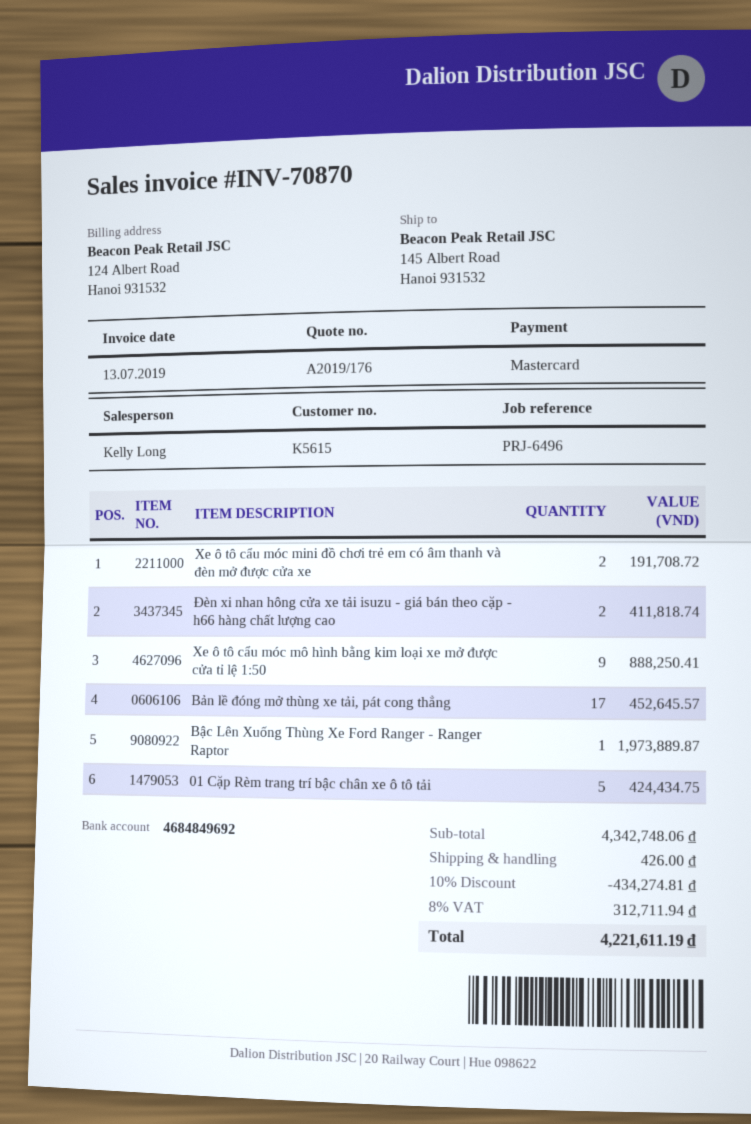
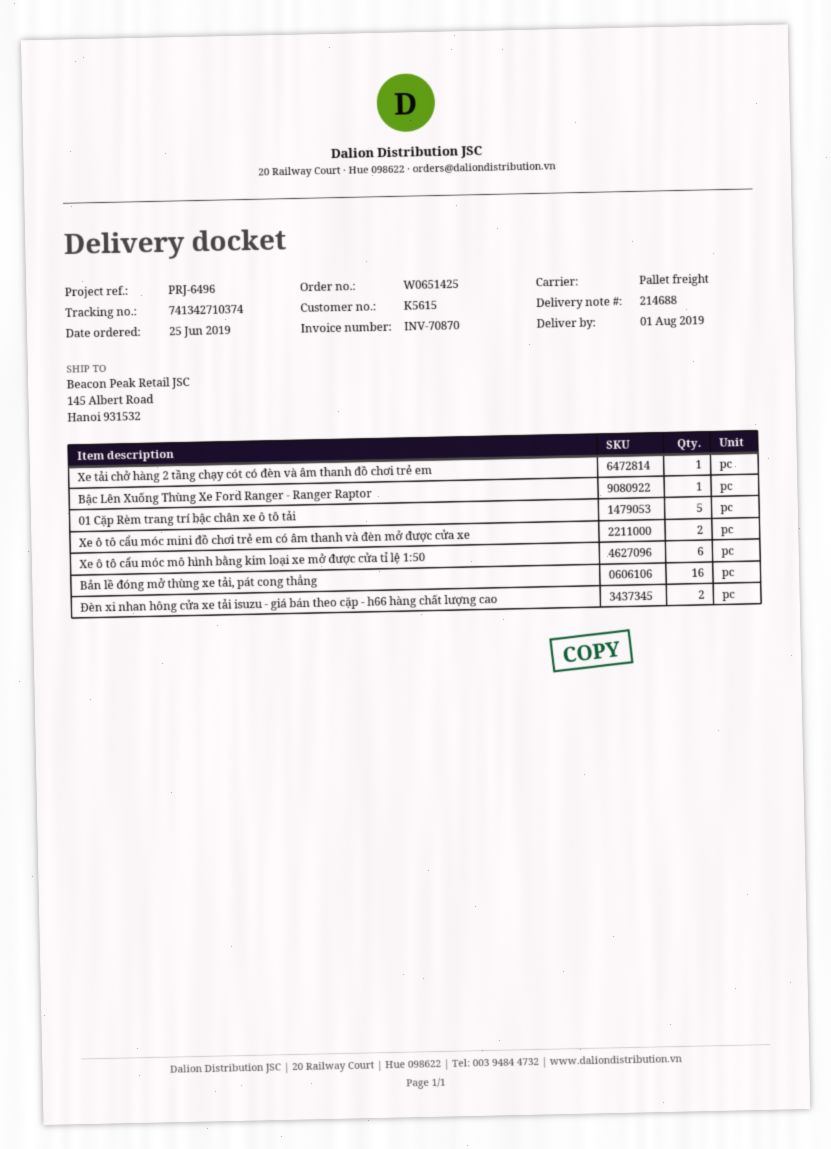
Xe ô tô cẩu móc mô hình bằng kim loại xe mở được cửa tỉ lệ 1:50: 9 -> 6
Bản lề đóng mở thùng xe tải, pát cong thẳng: 17 -> 16
Xe tải chở hàng 2 tầng chạy cót có đèn và âm thanh đồ chơi trẻ em: none -> 1

